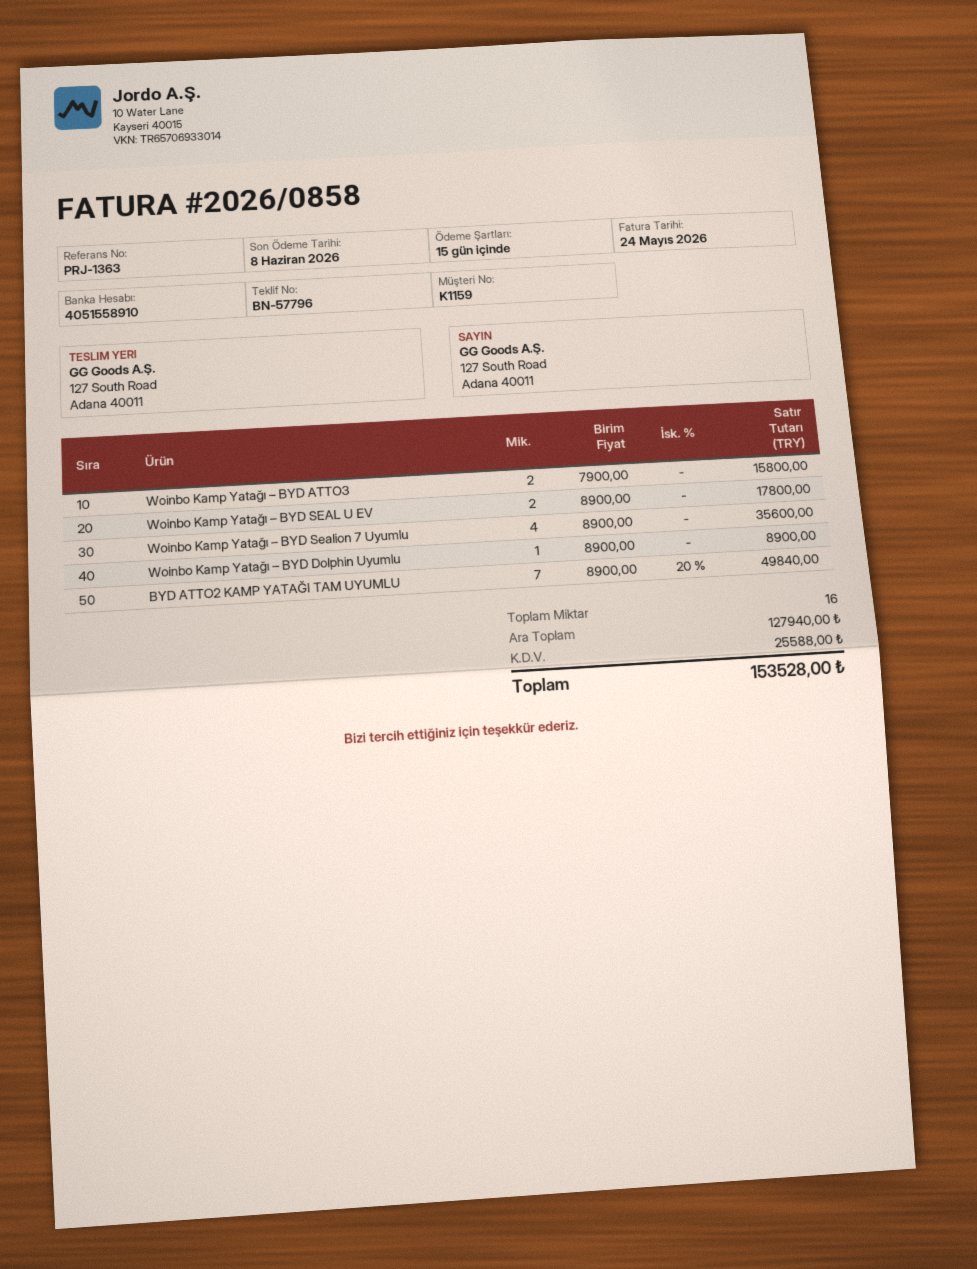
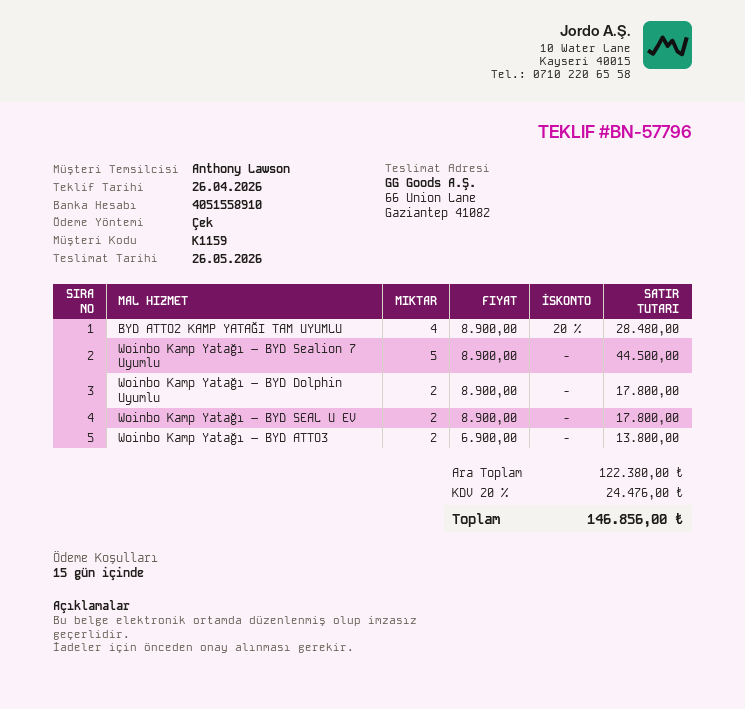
ship to: 127 South Road, Adana 40011 -> 66 Union Lane, Gaziantep 41082
Woinbo Kamp Yatağı – BYD ATTO3: 2 x 7900.00 = 15800.00 -> 2 x 6900.00 = 13800.00
Woinbo Kamp Yatağı – BYD Sealion 7 Uyumlu: 4 x 8900.00 = 35600.00 -> 5 x 8900.00 = 44500.00
Woinbo Kamp Yatağı – BYD Dolphin Uyumlu: 1 x 8900.00 = 8900.00 -> 2 x 8900.00 = 17800.00
BYD ATTO2 KAMP YATAĞI TAM UYUMLU: 7 x 8900.00 - 20% = 49840.00 -> 4 x 8900.00 - 20% = 28480.00
subtotal: 127940.00 -> 122380.00
tax: 25588.00 -> 24476.00
total: 153528.00 -> 146856.00

